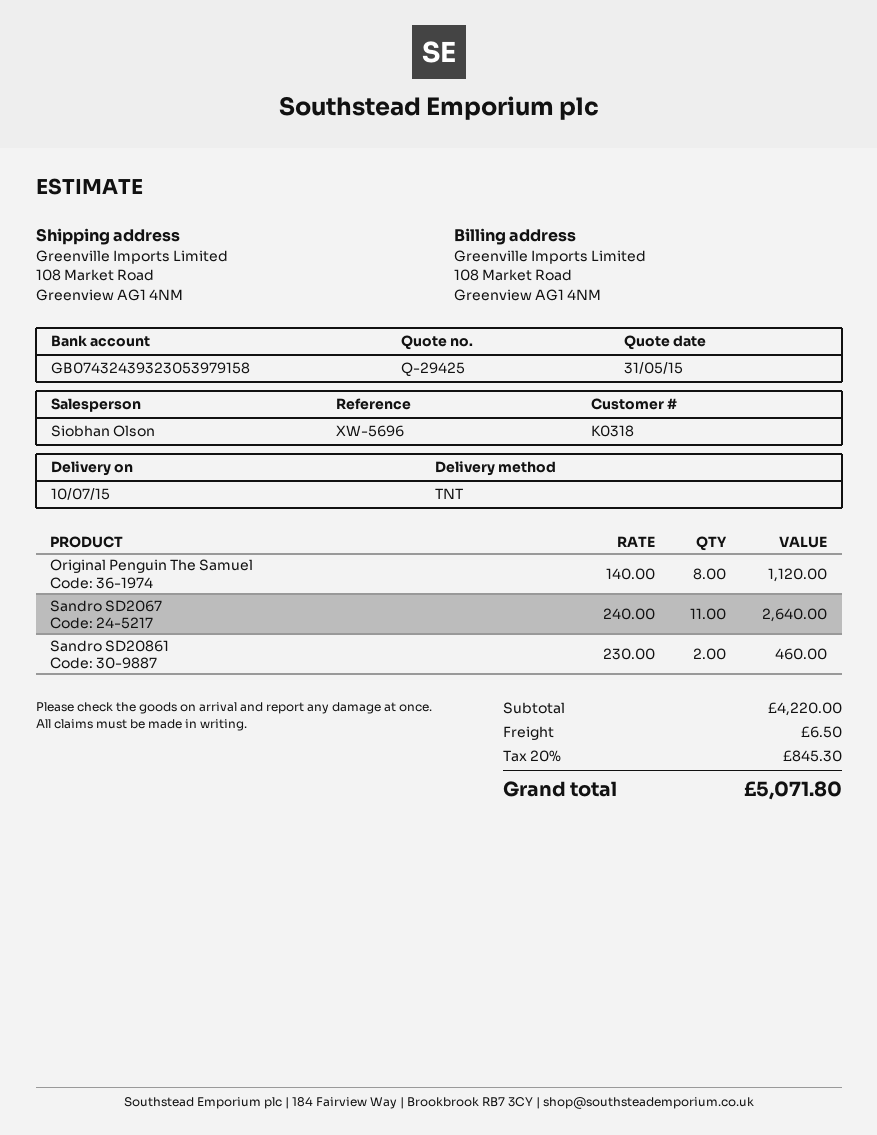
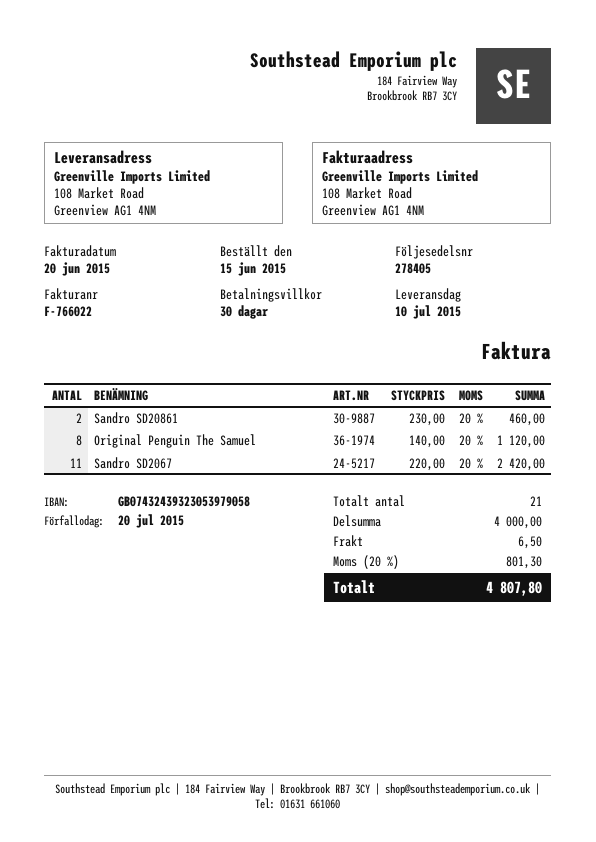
bank account: GB07432439323053979158 -> GB07432439323053979058
Sandro SD2067: 11 x 240.00 = 2640.00 -> 11 x 220.00 = 2420.00
subtotal: 4220.00 -> 4000.00
tax: 20% = 845.30 -> 20% = 801.30
total: 5071.80 -> 4807.80

